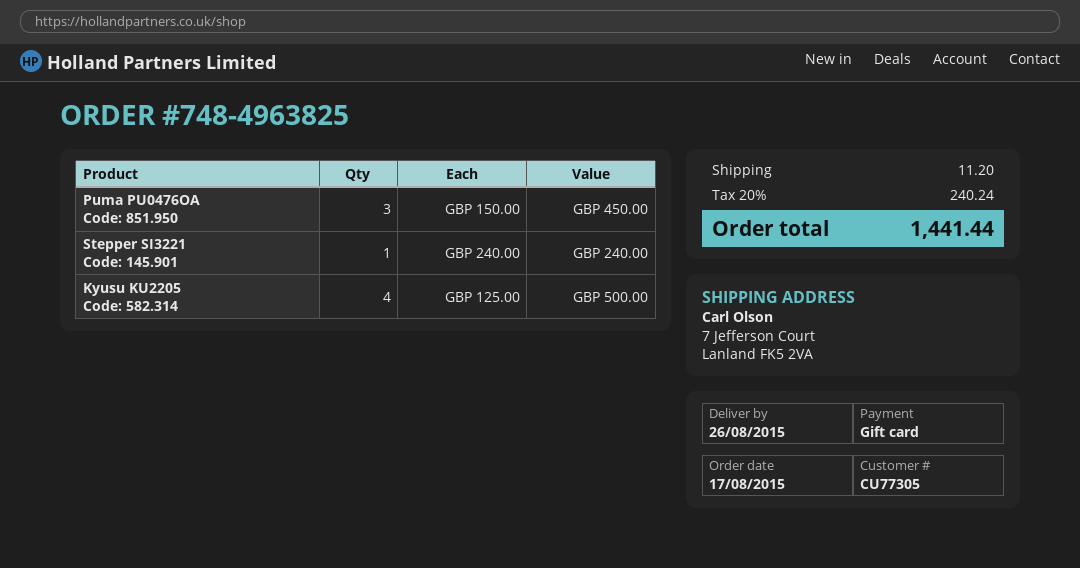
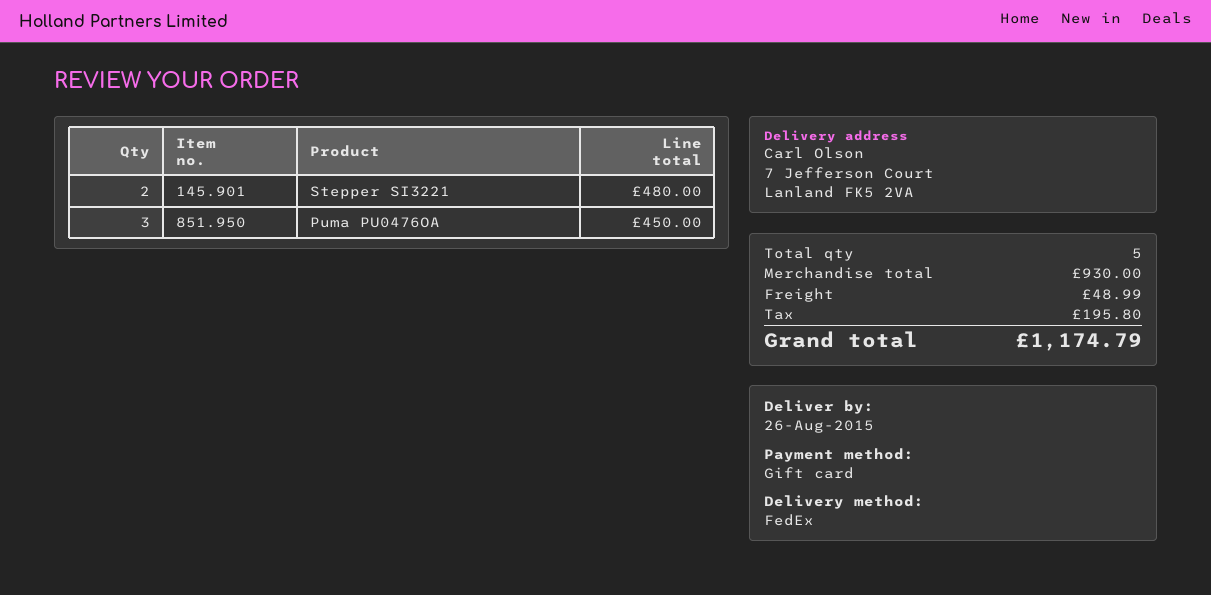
Stepper SI3221: 1 for 240.00 -> 2 for 480.00
Kyusu KU2205: 4 for 500.00 -> none
shipping: 11.20 -> 48.99
tax: 240.24 -> 195.80
total: 1441.44 -> 1174.79

